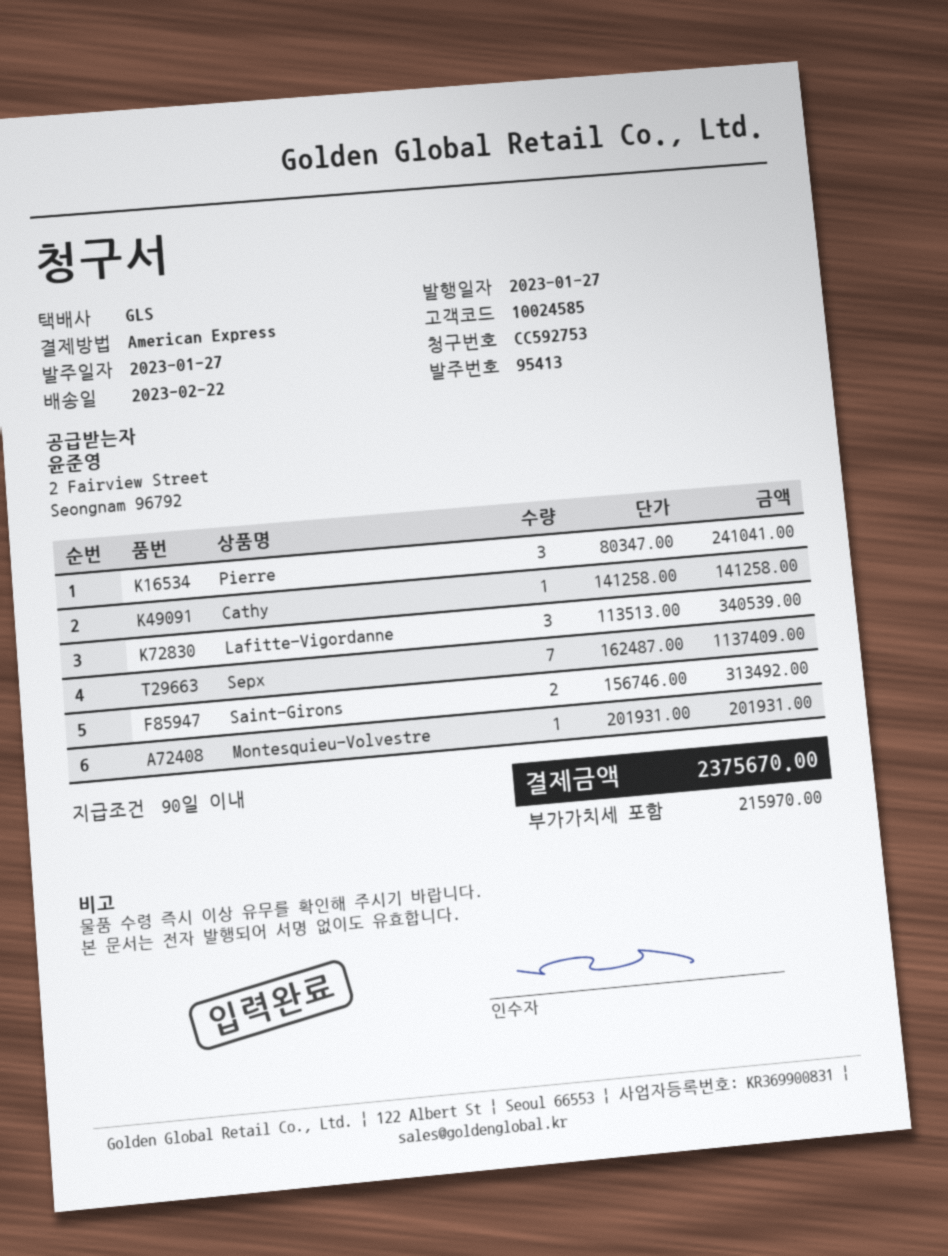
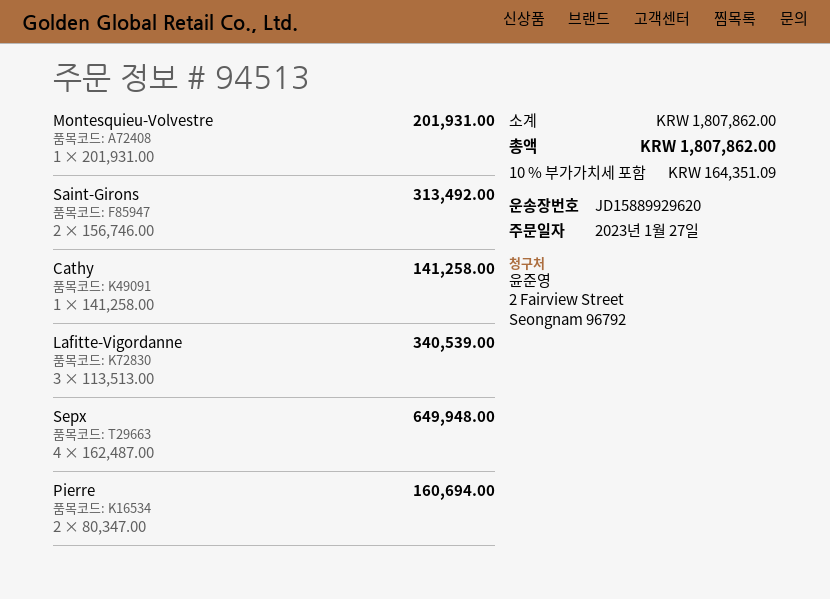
order number: 95413 -> 94513
Pierre: 3 x 80347.00 = 241041.00 -> 2 x 80347.00 = 160694.00
Sepx: 7 x 162487.00 = 1137409.00 -> 4 x 162487.00 = 649948.00
tax: 215970.00 -> 164351.09
total: 2375670.00 -> 1807862.00

